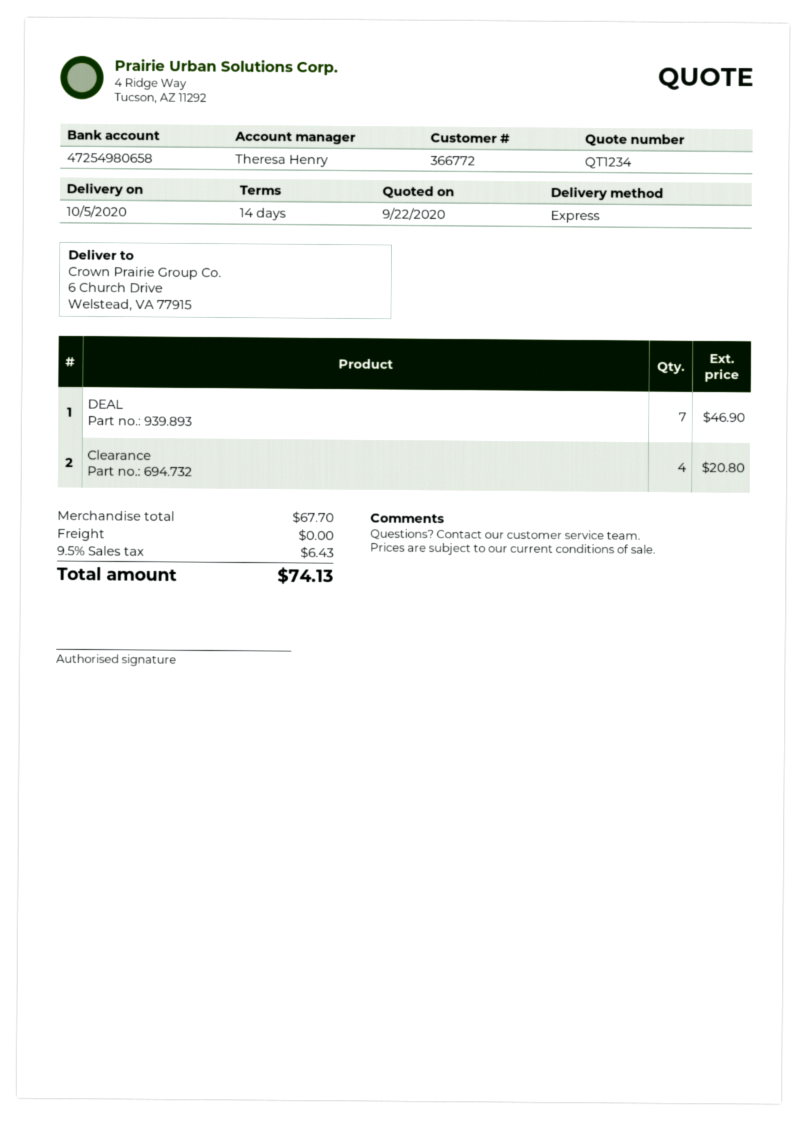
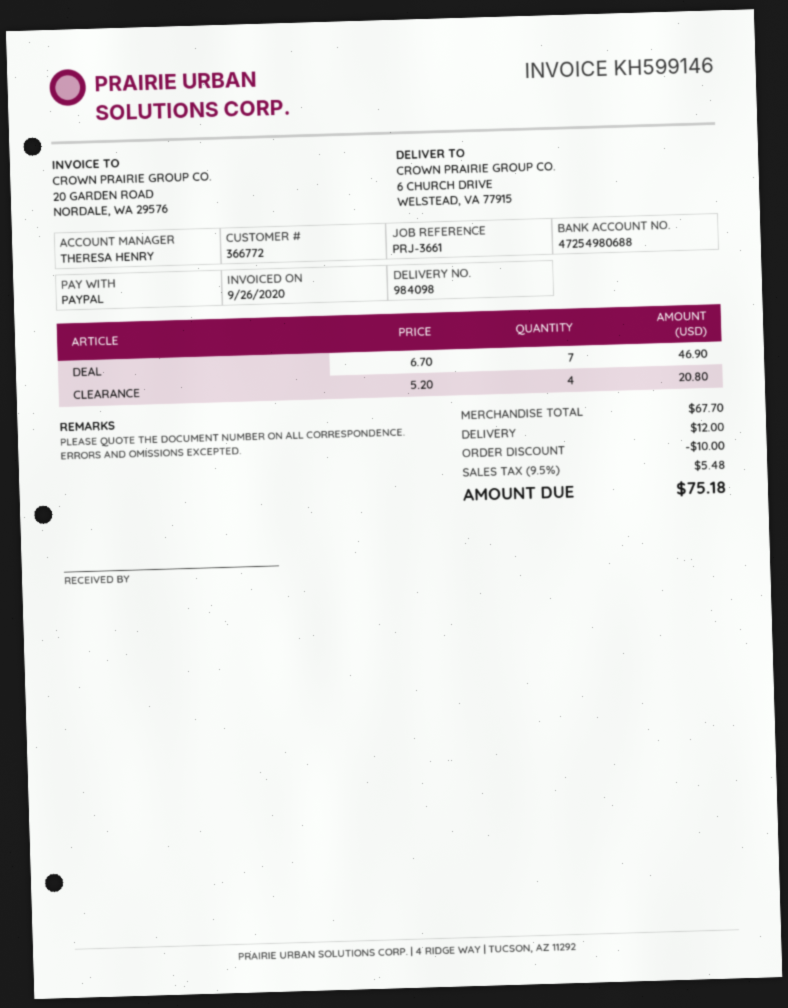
bank account: 47254980658 -> 47254980688
discount: none -> 10.00
shipping: 0.00 -> 12.00
tax: 9.5% = 6.43 -> 9.5% = 5.48
total: 74.13 -> 75.18

